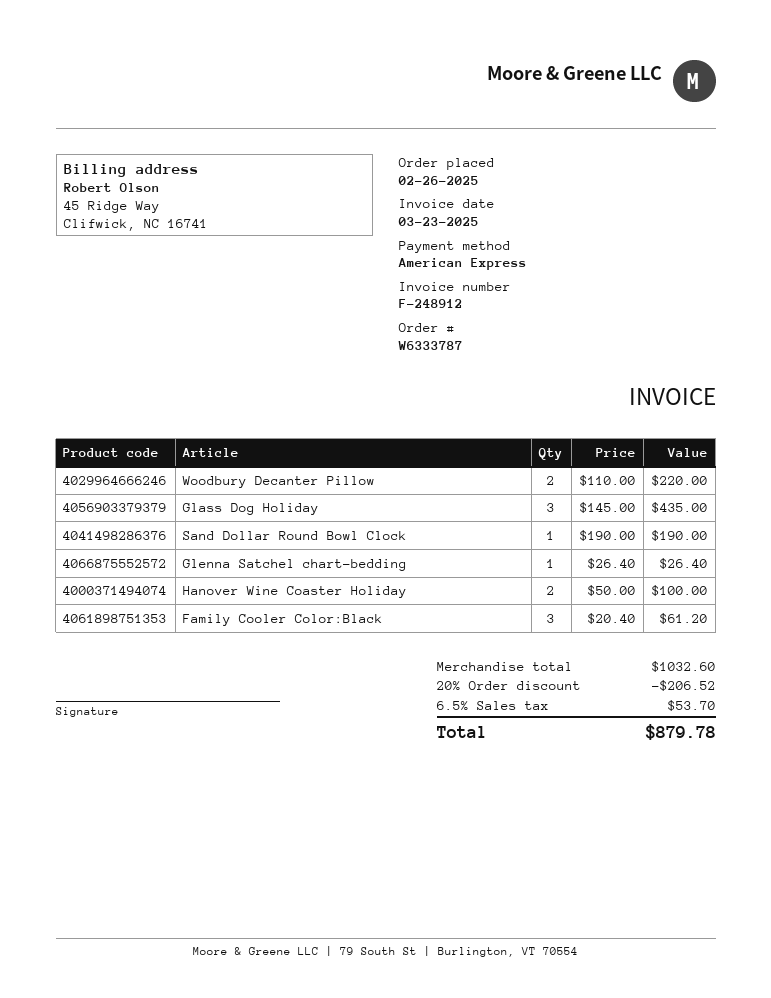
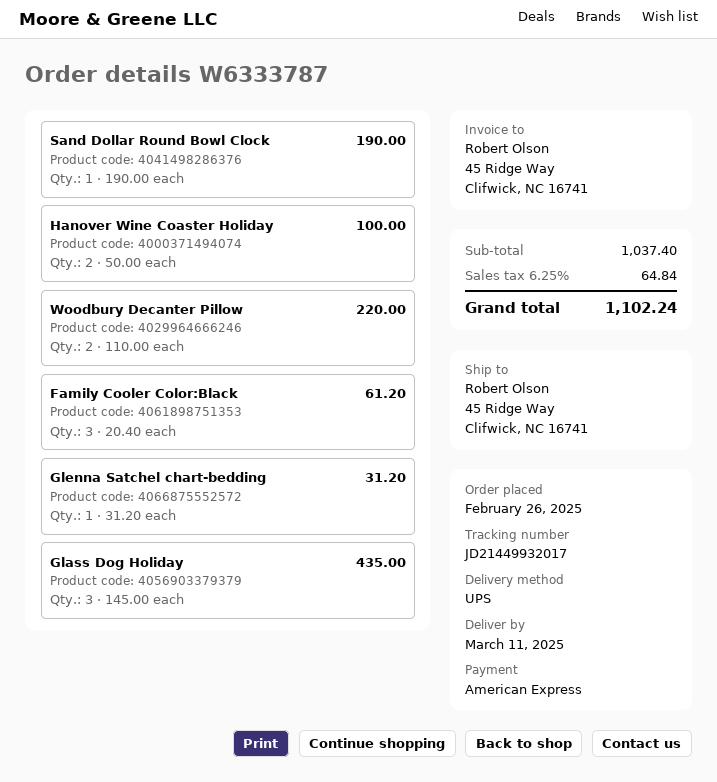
Glenna Satchel chart-bedding: 1 x 26.40 = 26.40 -> 1 x 31.20 = 31.20
subtotal: 1032.60 -> 1037.40
discount: 20% = 206.52 -> none
tax: 6.5% = 53.70 -> 6.25% = 64.84
total: 879.78 -> 1102.24

